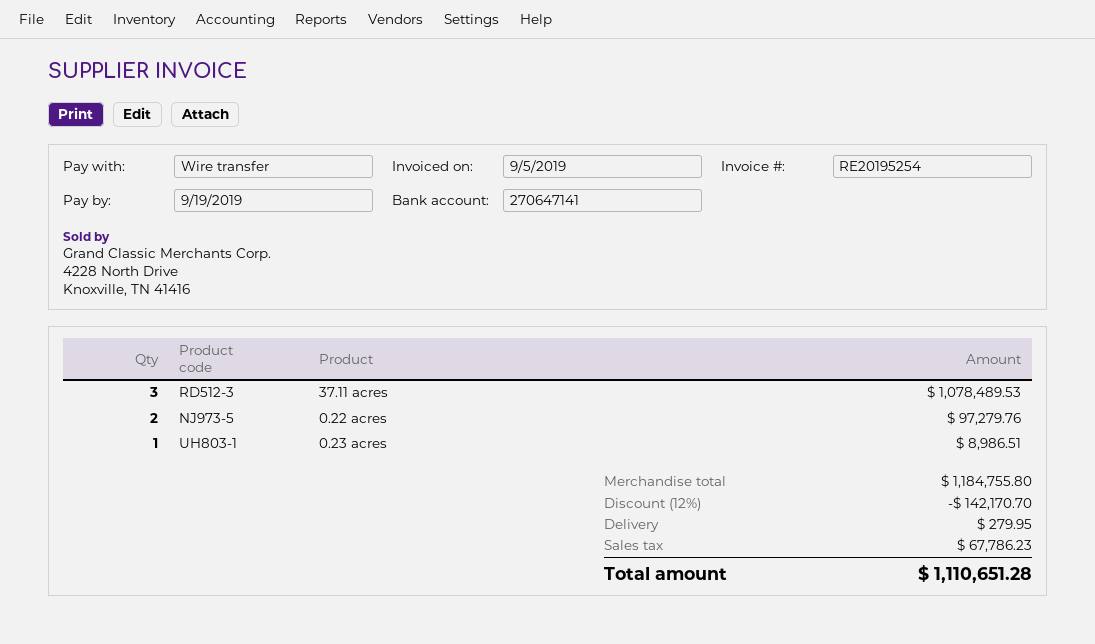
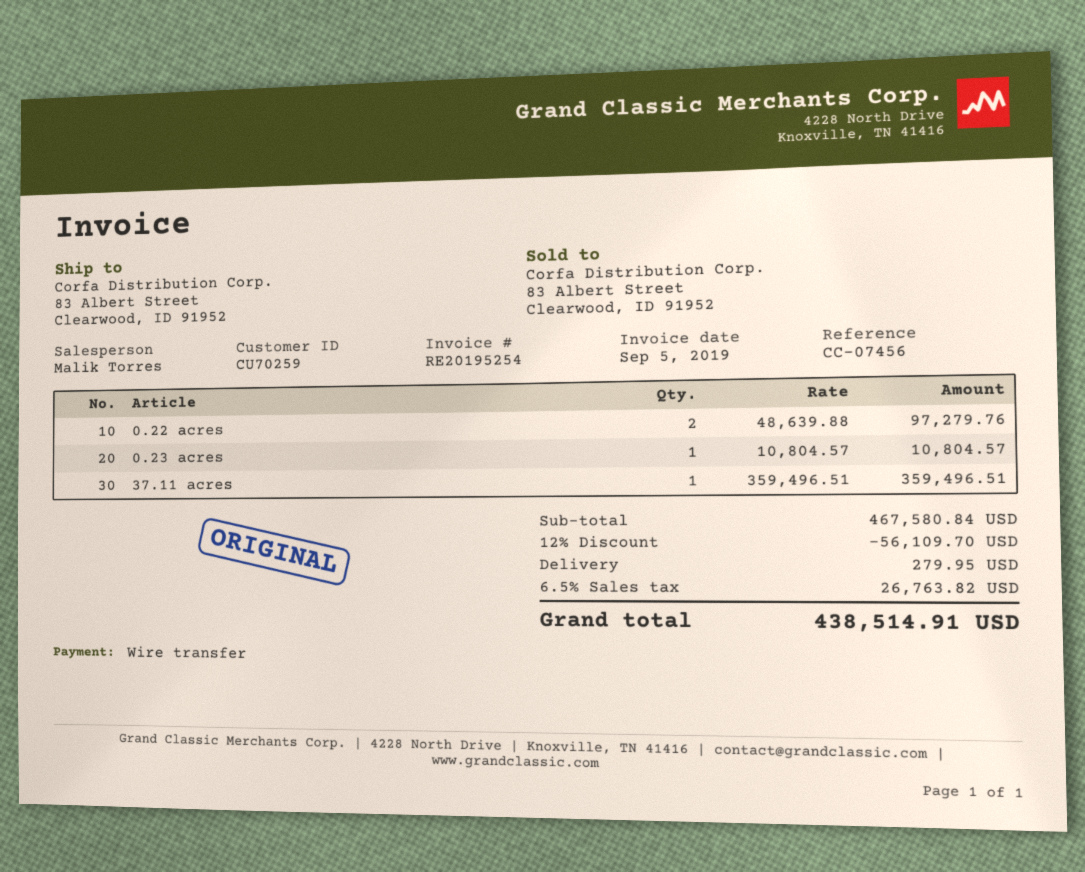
37.11 acres: 3 for 1078489.53 -> 1 for 359496.51
0.23 acres: 1 for 8986.51 -> 1 for 10804.57
subtotal: 1184755.80 -> 467580.84
discount: 12% = 142170.70 -> 12% = 56109.70
tax: 67786.23 -> 26763.82
total: 1110651.28 -> 438514.91

